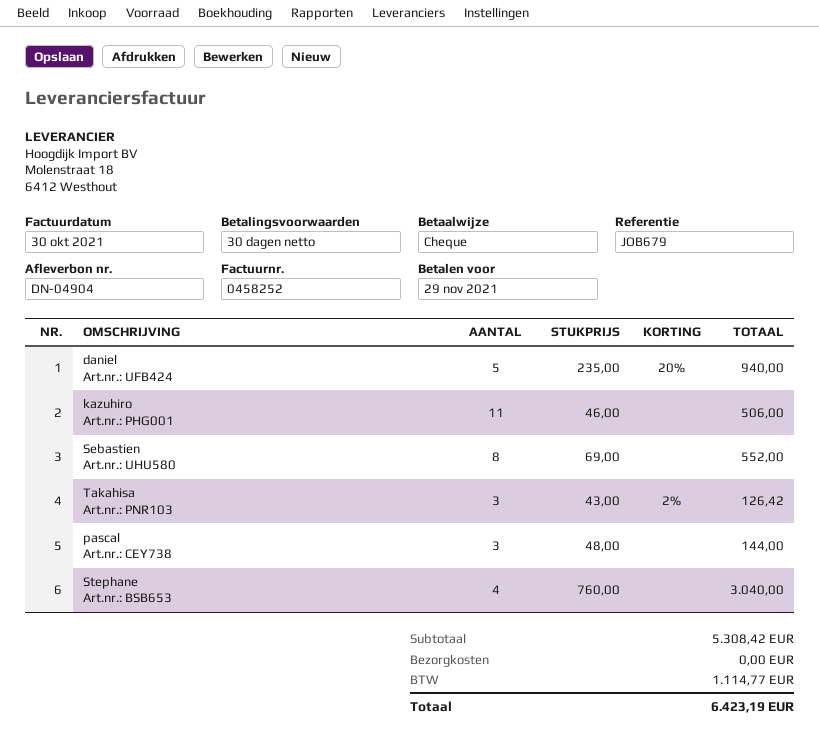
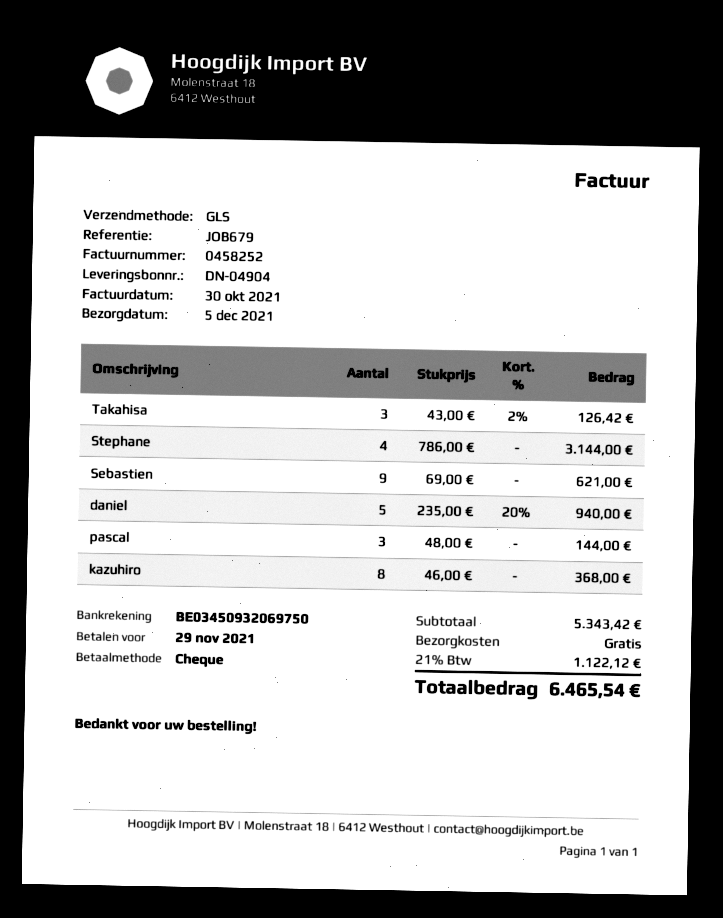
kazuhiro: 11 x 46.00 = 506.00 -> 8 x 46.00 = 368.00
Sebastien: 8 x 69.00 = 552.00 -> 9 x 69.00 = 621.00
Stephane: 4 x 760.00 = 3040.00 -> 4 x 786.00 = 3144.00
subtotal: 5308.42 -> 5343.42
tax: 1114.77 -> 1122.12
total: 6423.19 -> 6465.54

